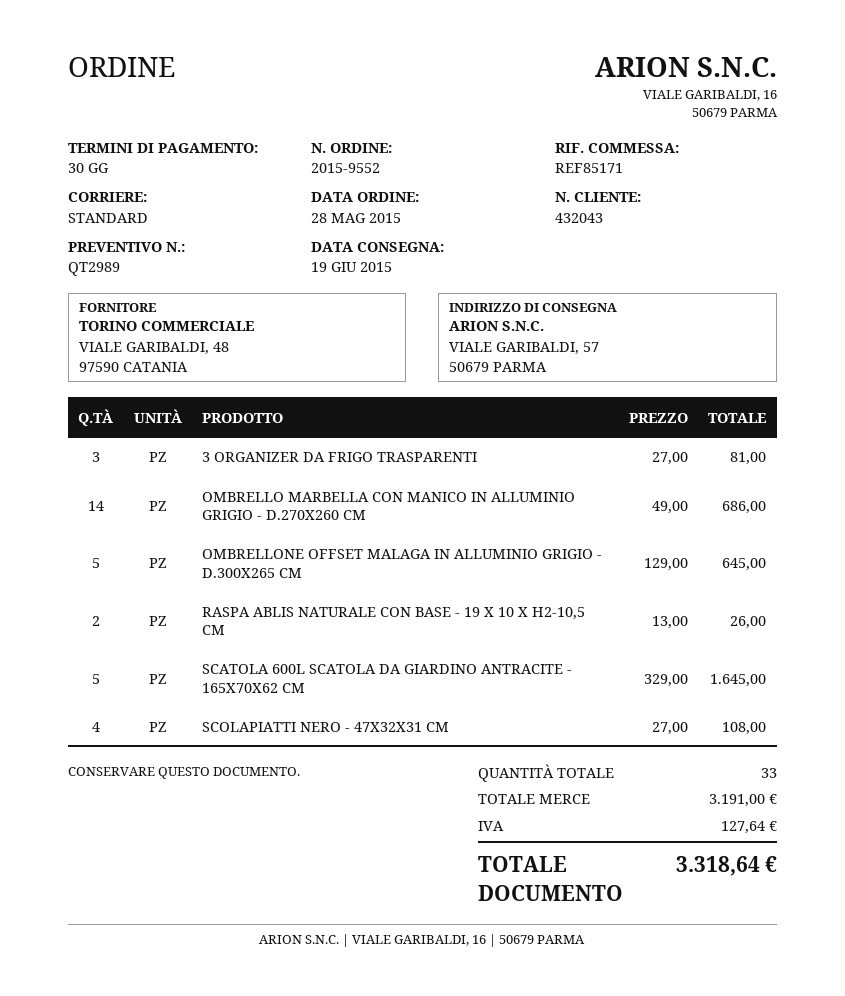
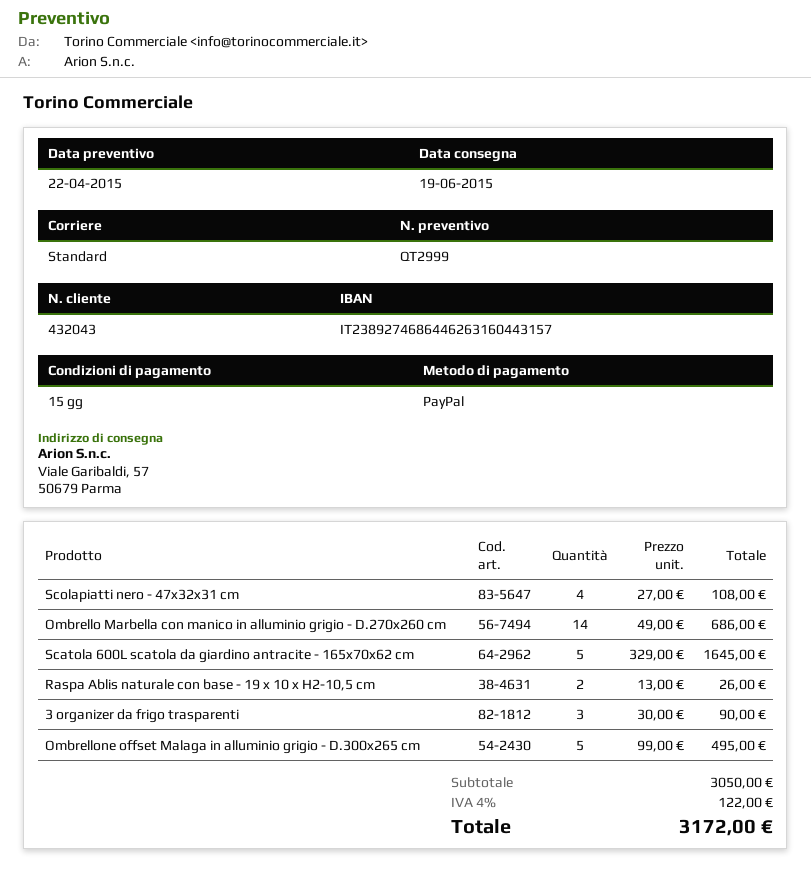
quote number: QT2989 -> QT2999
payment terms: 30 days -> 15 days
3 ORGANIZER DA FRIGO TRASPARENTI: 3 x 27.00 = 81.00 -> 3 x 30.00 = 90.00
OMBRELLONE OFFSET MALAGA IN ALLUMINIO GRIGIO - D.300X265 CM: 5 x 129.00 = 645.00 -> 5 x 99.00 = 495.00
subtotal: 3191.00 -> 3050.00
tax: 127.64 -> 122.00
total: 3318.64 -> 3172.00

